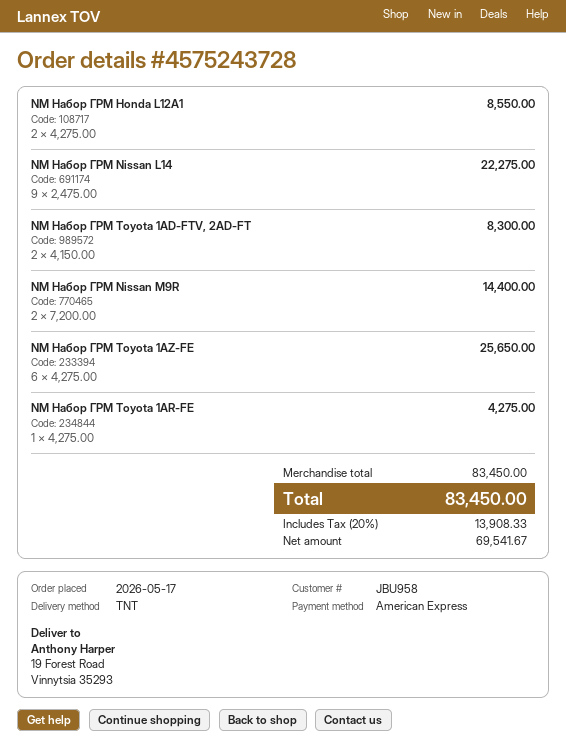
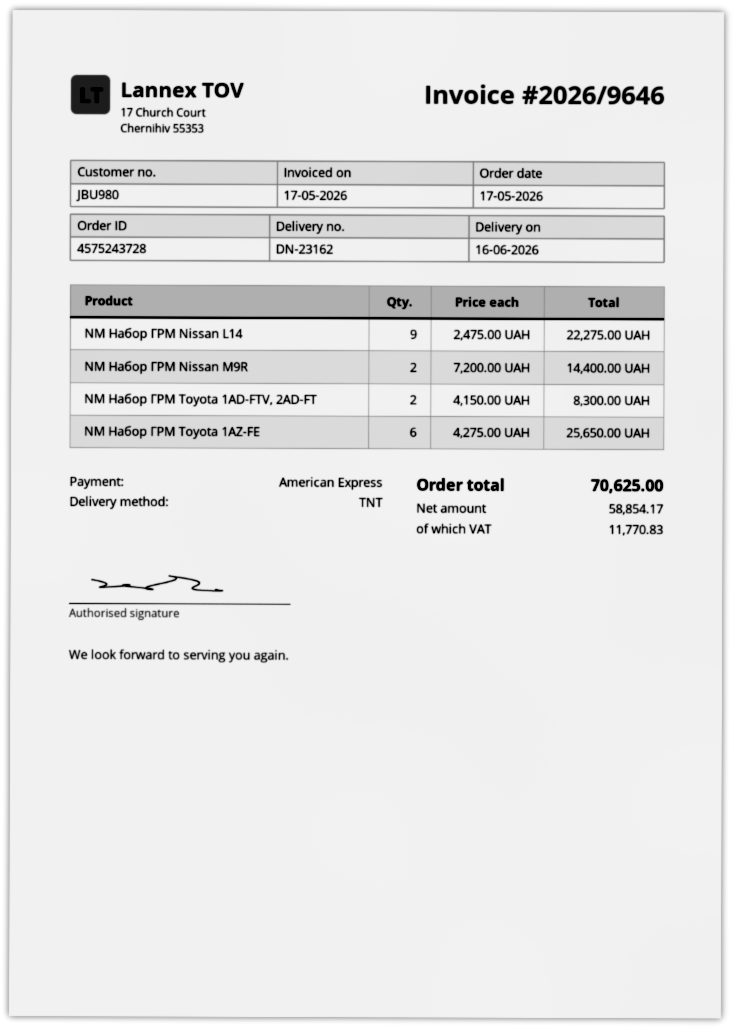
customer number: JBU958 -> JBU980
NM Набор ГРМ Honda L12A1: 2 x 4275.00 = 8550.00 -> none
NM Набор ГРМ Toyota 1AR-FE: 1 x 4275.00 = 4275.00 -> none
net: 69541.67 -> 58854.17
tax: 13908.33 -> 11770.83
total: 83450.00 -> 70625.00

